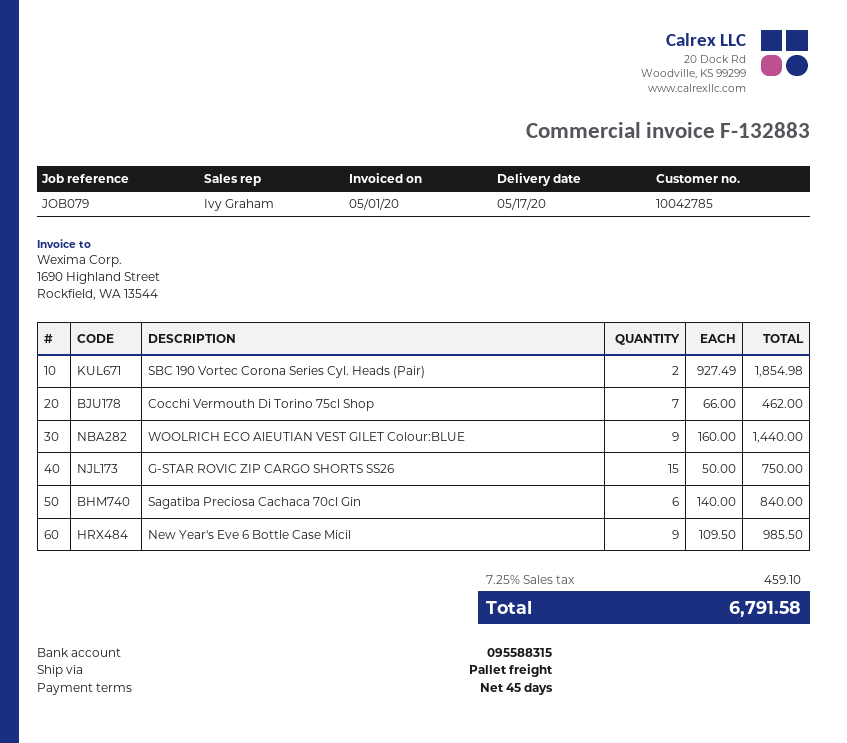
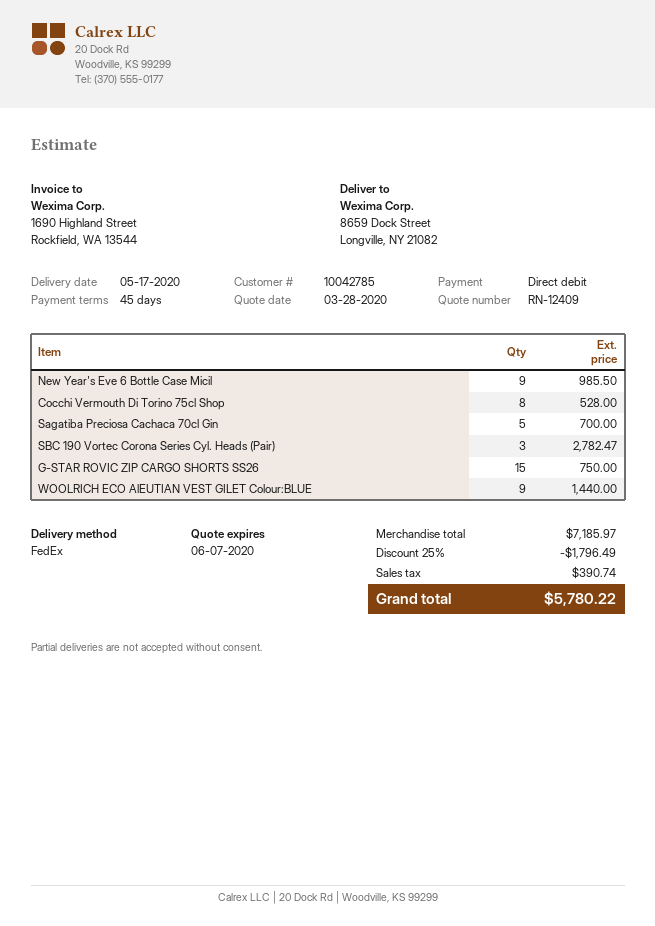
shipping method: pallet freight -> FedEx
SBC 190 Vortec Corona Series Cyl. Heads (Pair): 2 for 1854.98 -> 3 for 2782.47
Cocchi Vermouth Di Torino 75cl Shop: 7 for 462.00 -> 8 for 528.00
Sagatiba Preciosa Cachaca 70cl Gin: 6 for 840.00 -> 5 for 700.00
discount: none -> 25% = 1796.49
tax: 459.10 -> 390.74
total: 6791.58 -> 5780.22

